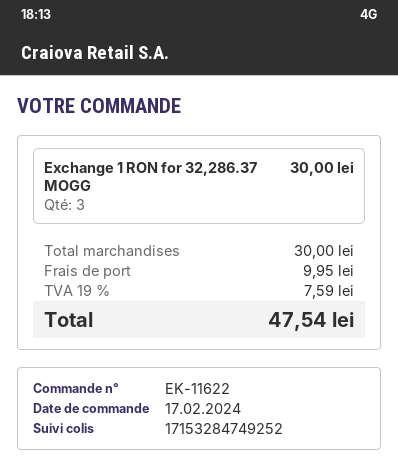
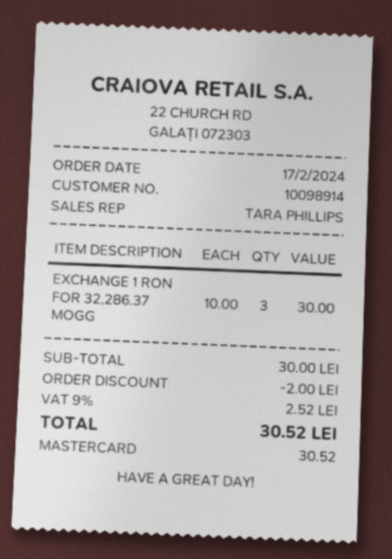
discount: none -> 2.00
shipping: 9.95 -> none
tax: 19% = 7.59 -> 9% = 2.52
total: 47.54 -> 30.52

